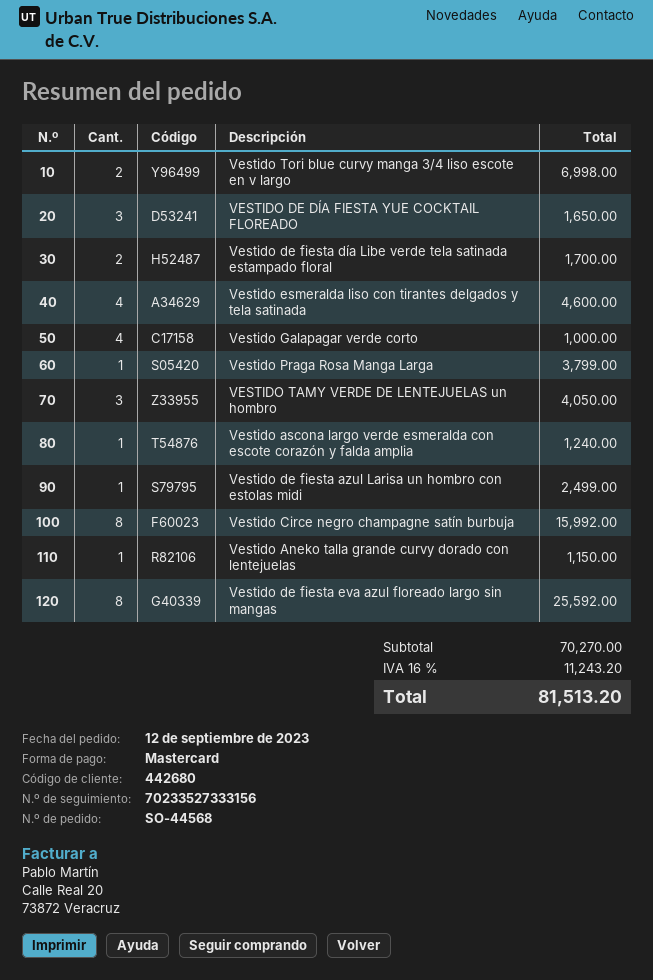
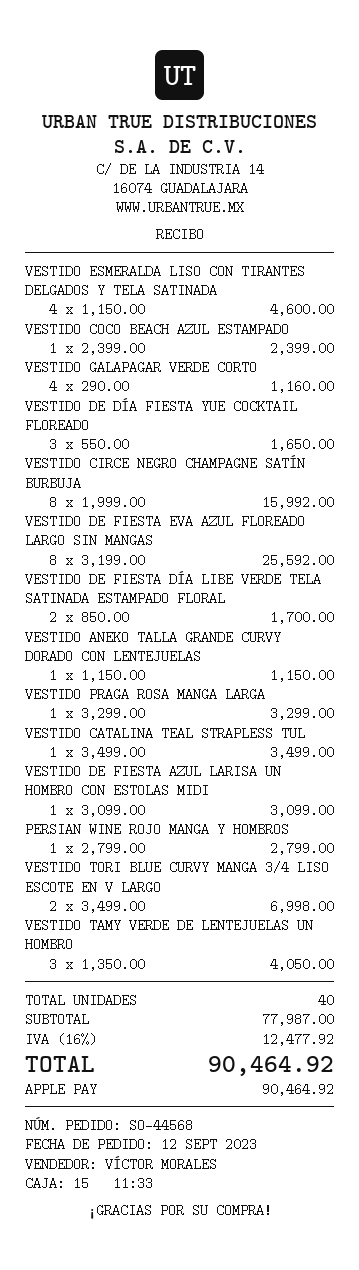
payment method: Mastercard -> Apple Pay
Vestido Galapagar verde corto: 4 for 1000.00 -> 4 for 1160.00
Vestido Praga Rosa Manga Larga: 1 for 3799.00 -> 1 for 3299.00
Vestido ascona largo verde esmeralda con escote corazón y falda amplia: 1 for 1240.00 -> none
Vestido de fiesta azul Larisa un hombro con estolas midi: 1 for 2499.00 -> 1 for 3099.00
VESTIDO COCO BEACH AZUL ESTAMPADO: none -> 1 for 2399.00
VESTIDO CATALINA TEAL STRAPLESS TUL: none -> 1 for 3499.00
PERSIAN WINE ROJO MANGA Y HOMBROS: none -> 1 for 2799.00
subtotal: 70270.00 -> 77987.00
tax: 16% = 11243.20 -> 16% = 12477.92
total: 81513.20 -> 90464.92

